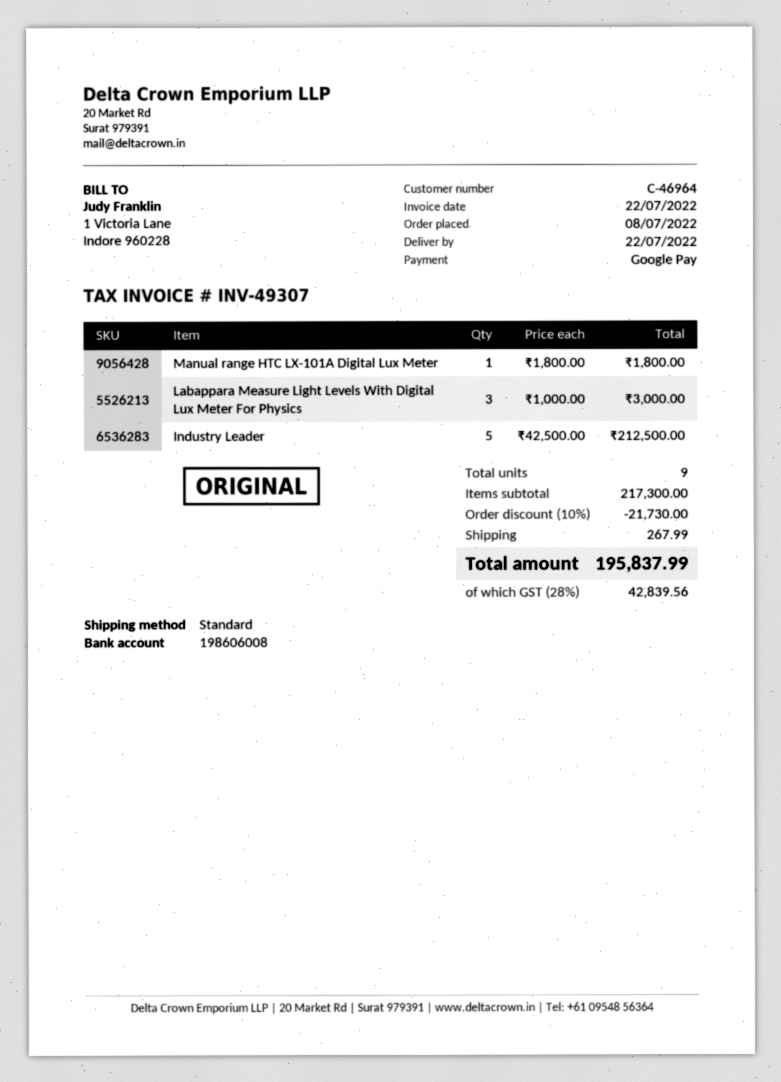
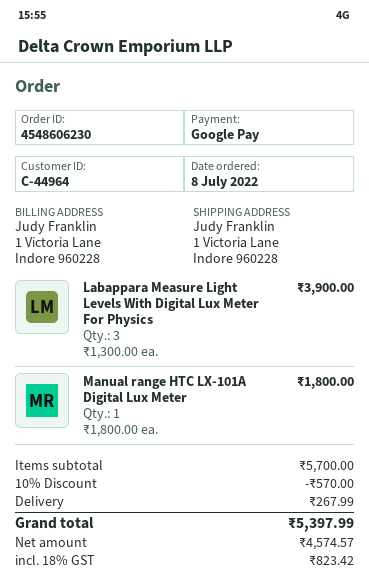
customer number: C-46964 -> C-44964
Labappara Measure Light Levels With Digital Lux Meter For Physics: 3 x 1000.00 = 3000.00 -> 3 x 1300.00 = 3900.00
Industry Leader: 5 x 42500.00 = 212500.00 -> none
subtotal: 217300.00 -> 5700.00
discount: 10% = 21730.00 -> 10% = 570.00
tax: 28% = 42839.56 -> 18% = 823.42
total: 195837.99 -> 5397.99

